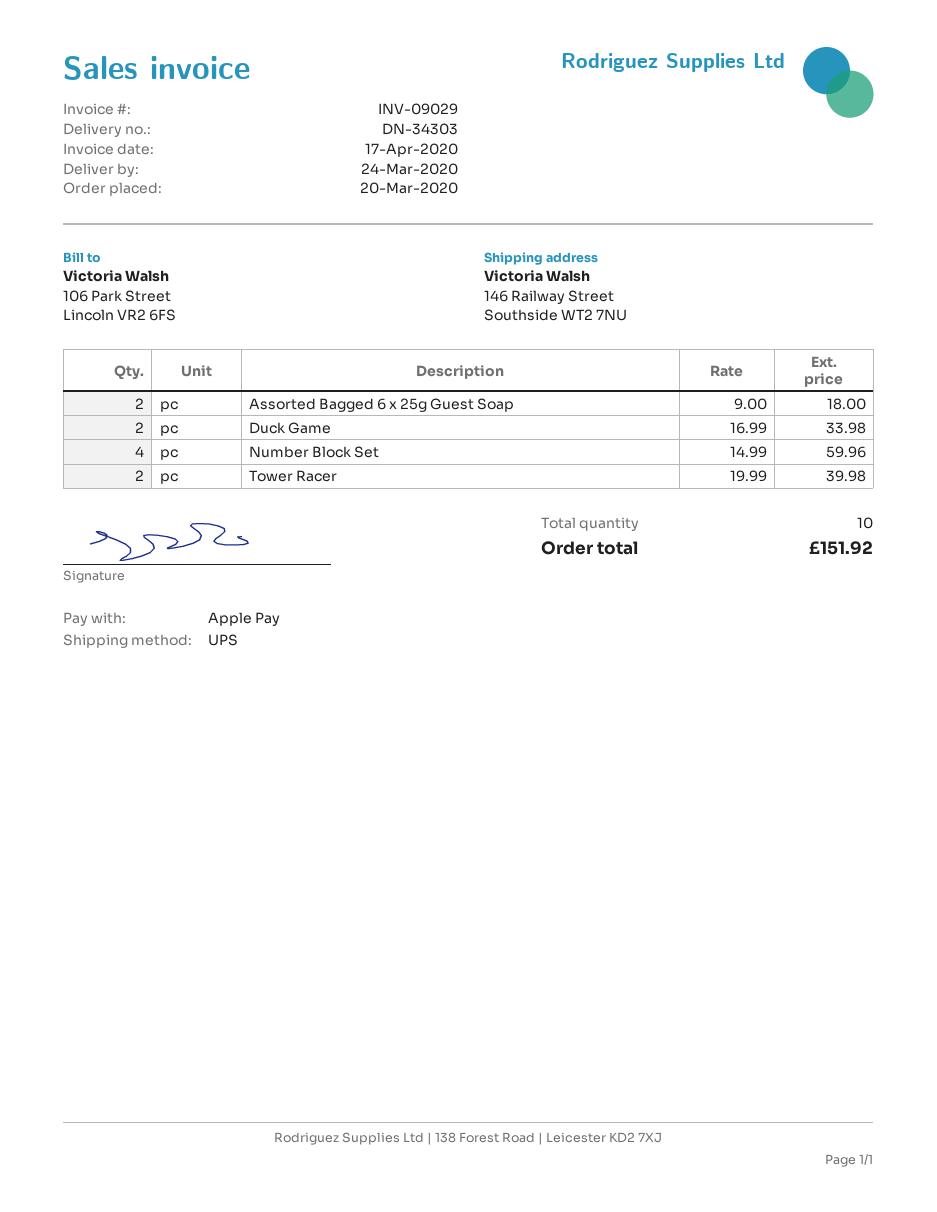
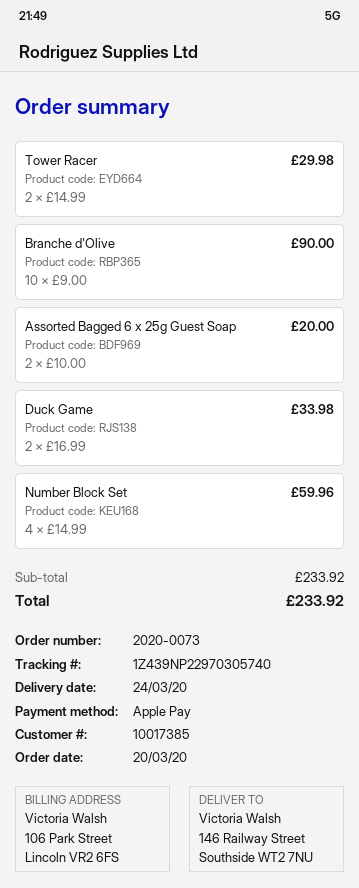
Assorted Bagged 6 x 25g Guest Soap: 2 x 9.00 = 18.00 -> 2 x 10.00 = 20.00
Tower Racer: 2 x 19.99 = 39.98 -> 2 x 14.99 = 29.98
Branche d'Olive: none -> 10 x 9.00 = 90.00
total: 151.92 -> 233.92

